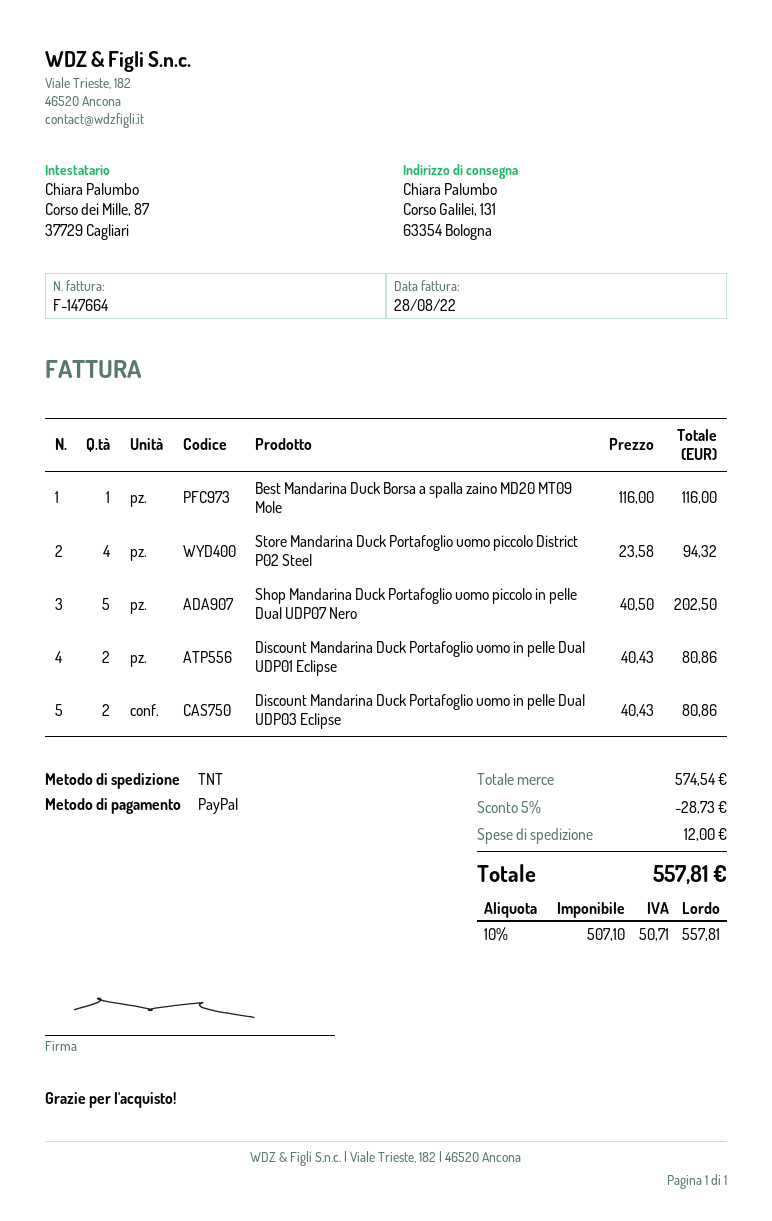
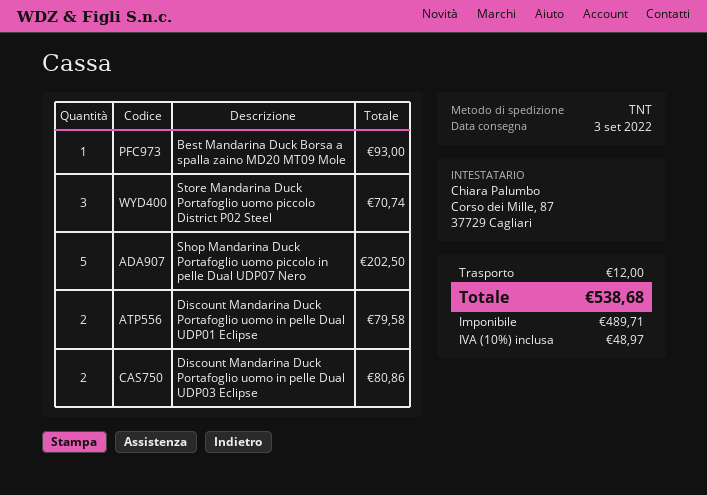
Best Mandarina Duck Borsa a spalla zaino MD20 MT09 Mole: 1 for 116.00 -> 1 for 93.00
Store Mandarina Duck Portafoglio uomo piccolo District P02 Steel: 4 for 94.32 -> 3 for 70.74
Discount Mandarina Duck Portafoglio uomo in pelle Dual UDP01 Eclipse: 2 for 80.86 -> 2 for 79.58
discount: 5% = 28.73 -> none
net: 507.10 -> 489.71
tax: 10% = 50.71 -> 10% = 48.97
total: 557.81 -> 538.68

